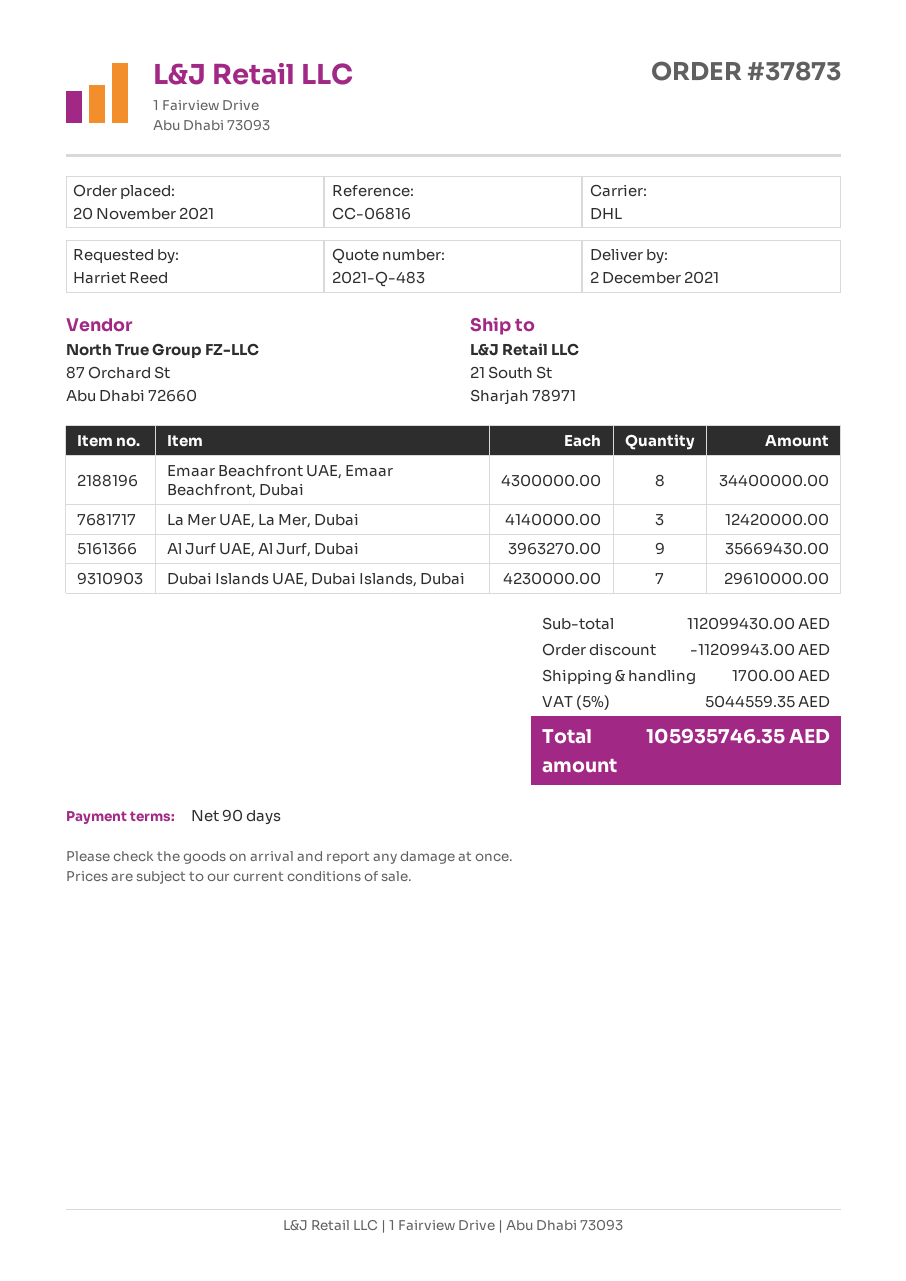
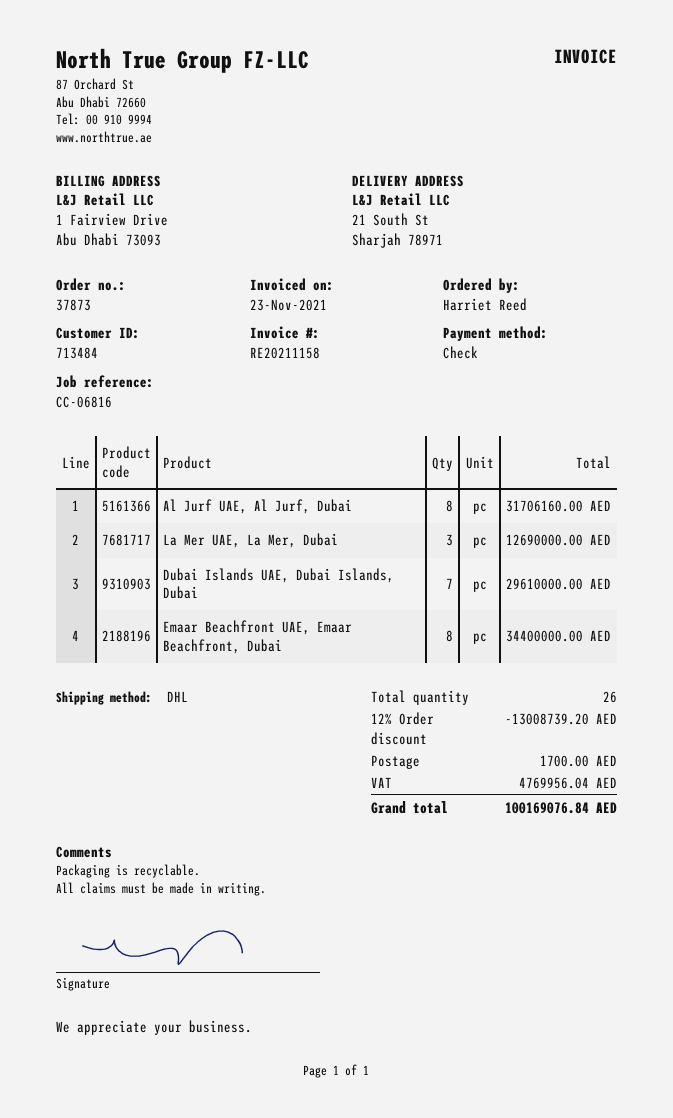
La Mer UAE, La Mer, Dubai: 3 for 12420000.00 -> 3 for 12690000.00
Al Jurf UAE, Al Jurf, Dubai: 9 for 35669430.00 -> 8 for 31706160.00
discount: 11209943.00 -> 13008739.20
tax: 5044559.35 -> 4769956.04
total: 105935746.35 -> 100169076.84

